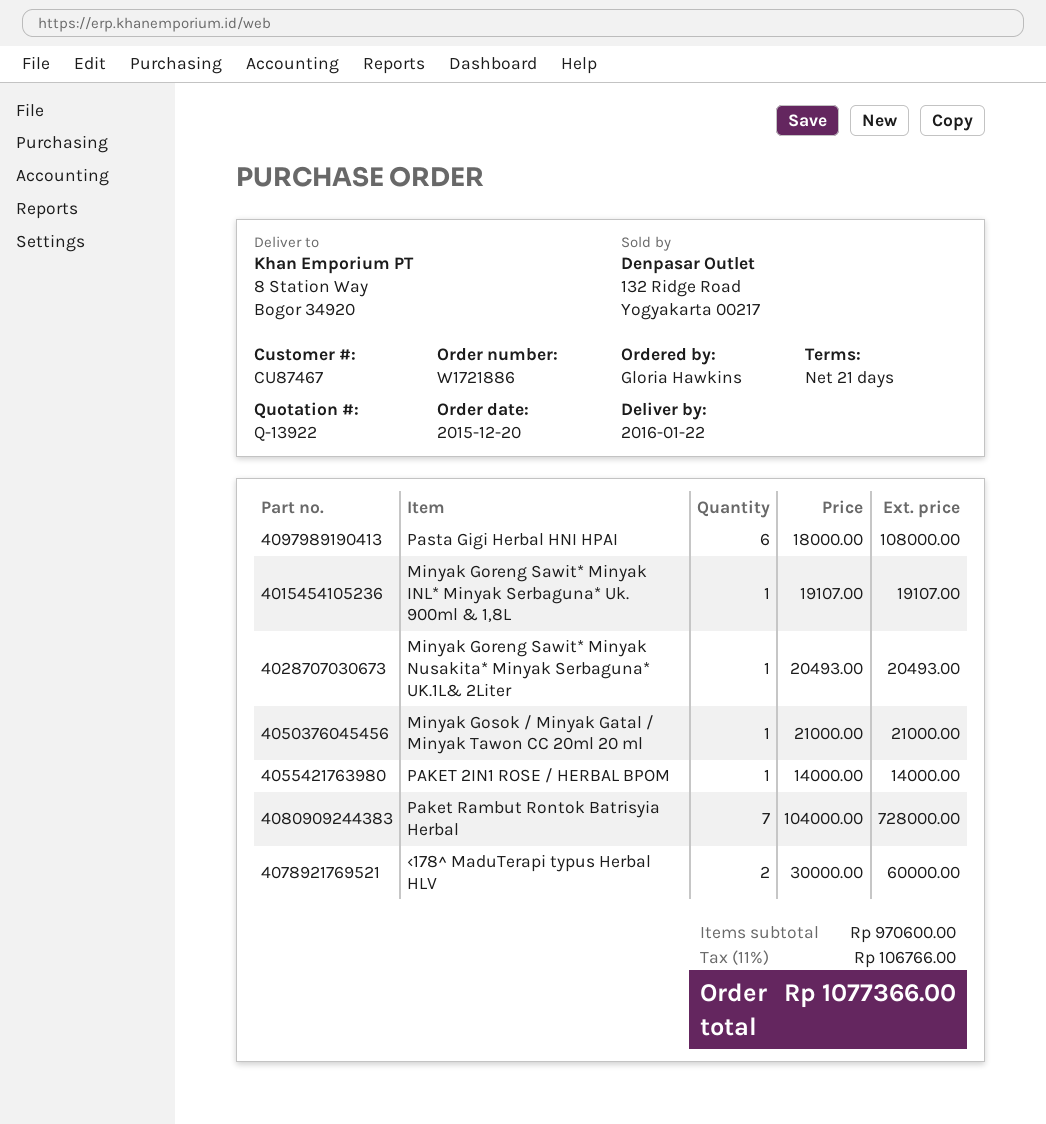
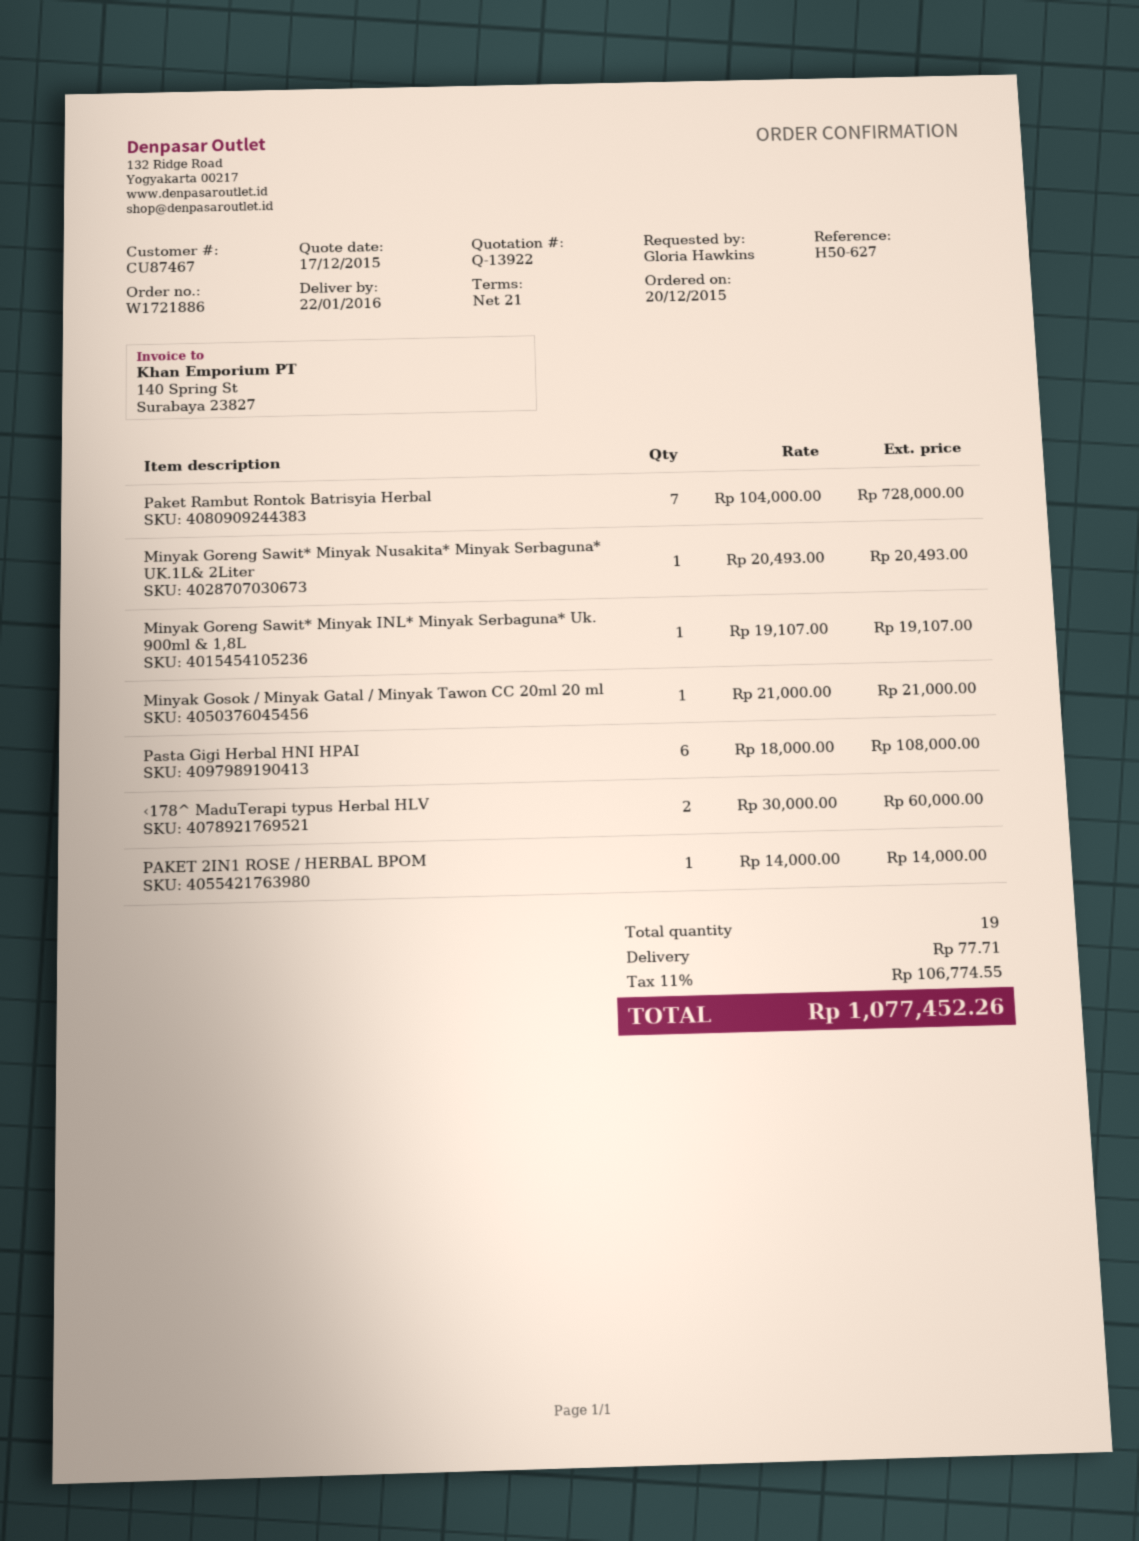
shipping: none -> 77.71
tax: 11% = 106766.00 -> 11% = 106774.55
total: 1077366.00 -> 1077452.26

